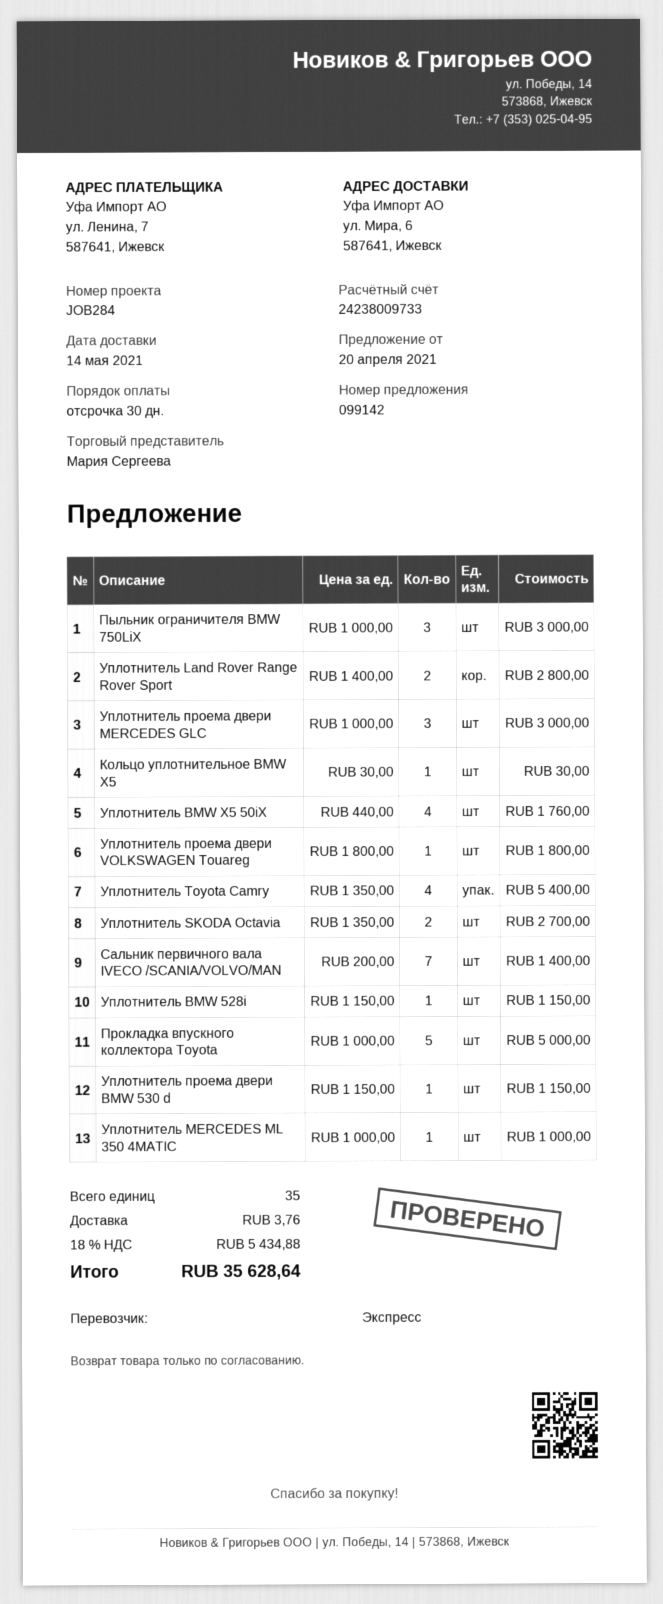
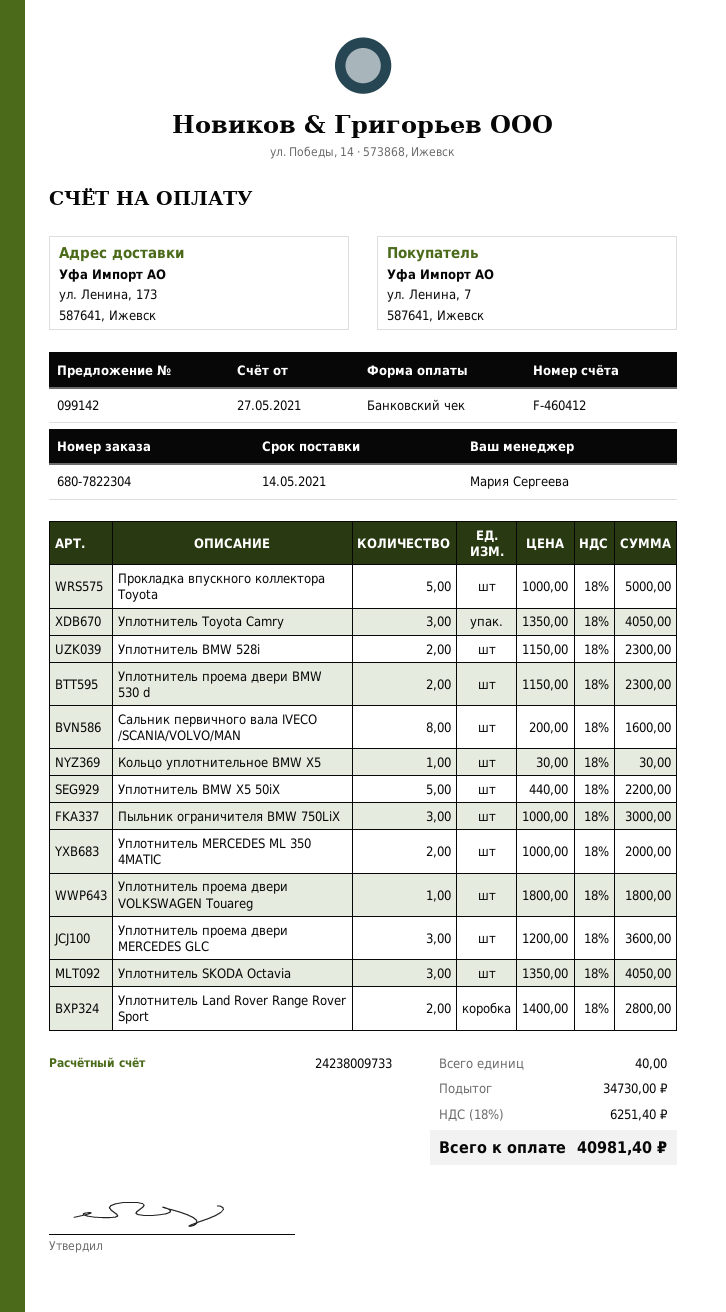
ship to: ул. Мира, 6, 587641, Ижевск -> ул. Ленина, 173, 587641, Ижевск
Уплотнитель проема двери MERCEDES GLC: 3 x 1000.00 = 3000.00 -> 3 x 1200.00 = 3600.00
Уплотнитель BMW X5 50iX: 4 x 440.00 = 1760.00 -> 5 x 440.00 = 2200.00
Уплотнитель Toyota Camry: 4 x 1350.00 = 5400.00 -> 3 x 1350.00 = 4050.00
Уплотнитель SKODA Octavia: 2 x 1350.00 = 2700.00 -> 3 x 1350.00 = 4050.00
Сальник первичного вала IVECO /SCANIA/VOLVO/MAN: 7 x 200.00 = 1400.00 -> 8 x 200.00 = 1600.00
Уплотнитель BMW 528i: 1 x 1150.00 = 1150.00 -> 2 x 1150.00 = 2300.00
Уплотнитель проема двери BMW 530 d: 1 x 1150.00 = 1150.00 -> 2 x 1150.00 = 2300.00
Уплотнитель MERCEDES ML 350 4MATIC: 1 x 1000.00 = 1000.00 -> 2 x 1000.00 = 2000.00
total quantity: 35 -> 40
shipping: 3.76 -> none
tax: 18% = 5434.88 -> 18% = 6251.40
total: 35628.64 -> 40981.40

